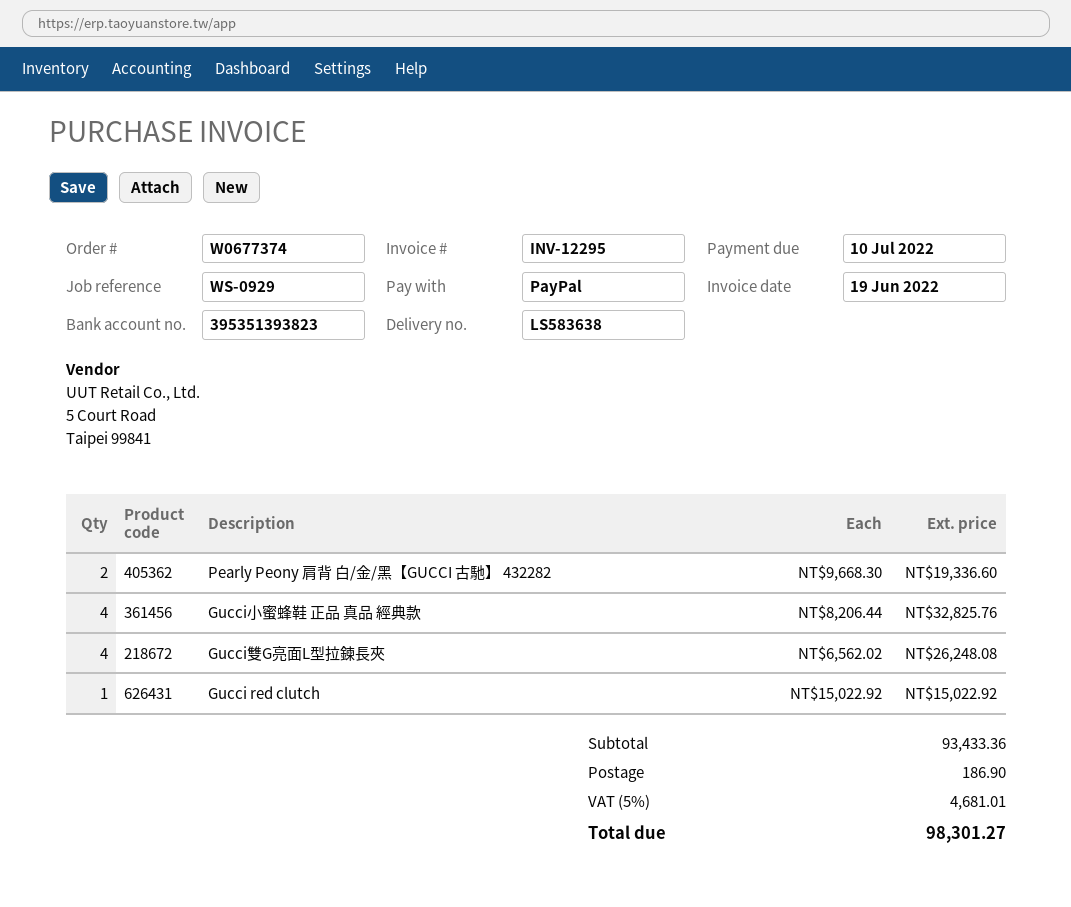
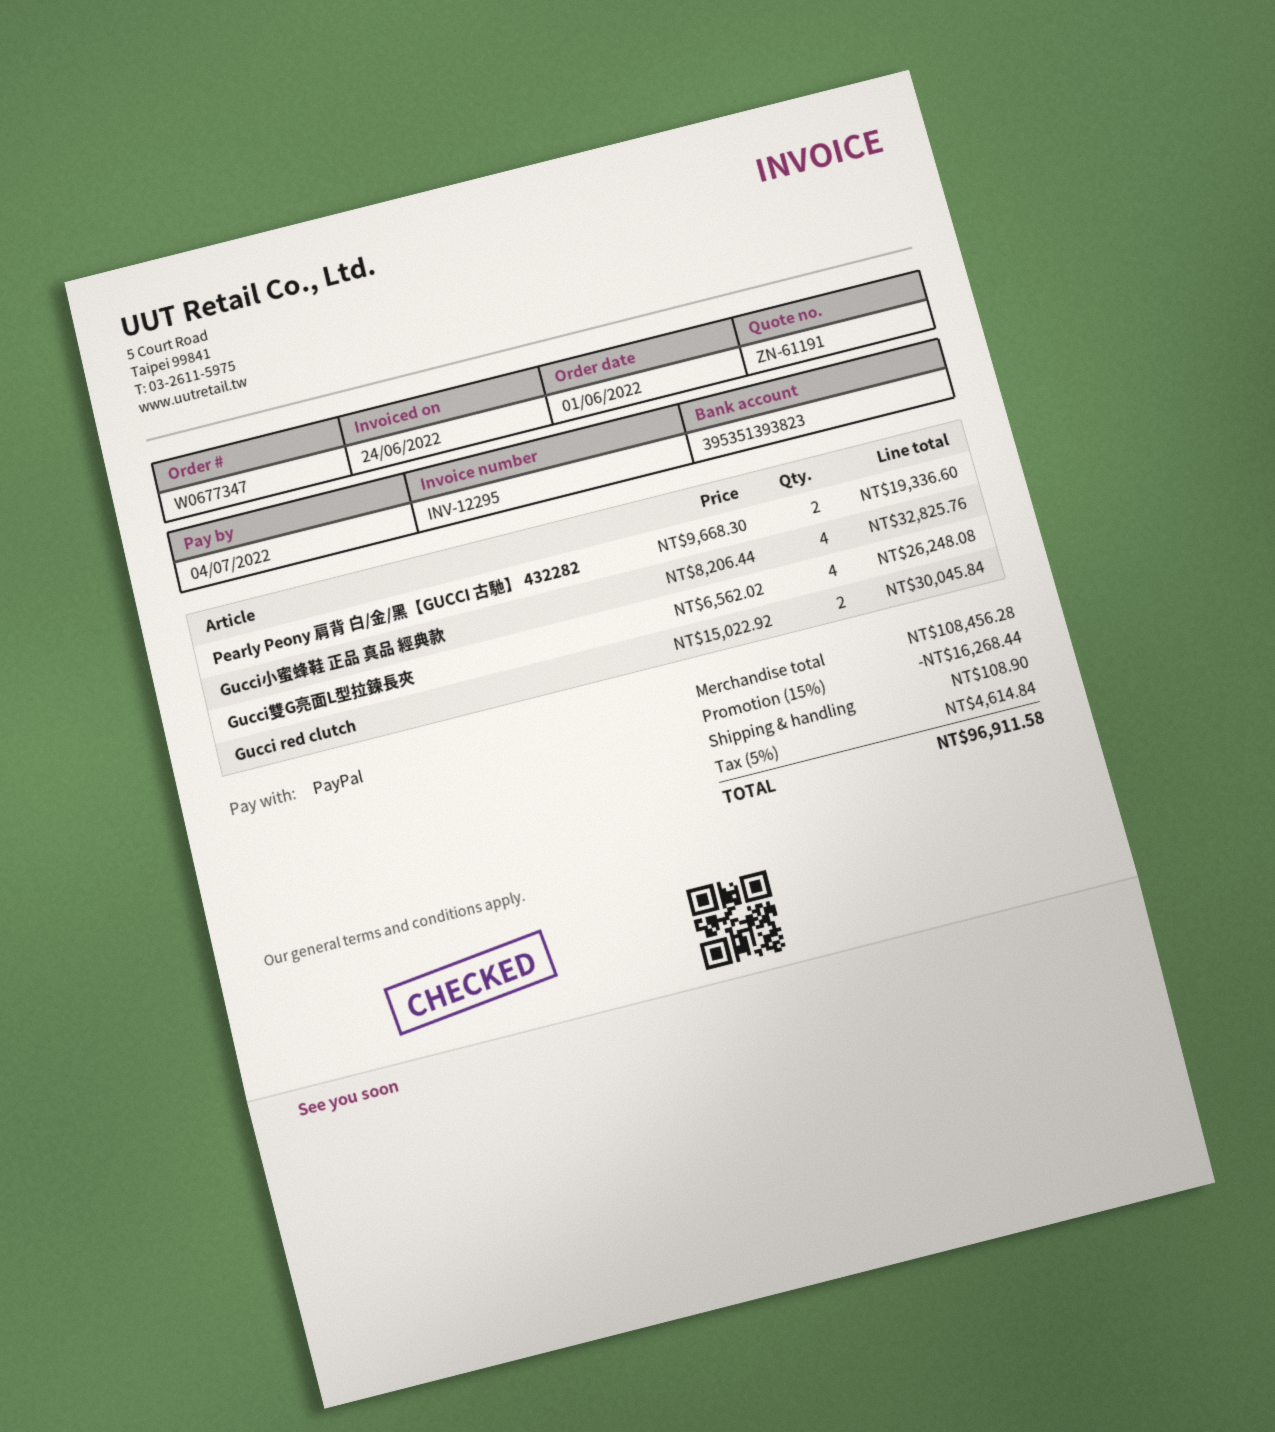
order number: W0677374 -> W0677347
invoice date: 2022-06-19 -> 2022-06-24
due date: 2022-07-10 -> 2022-07-04
Gucci red clutch: 1 x 15022.92 = 15022.92 -> 2 x 15022.92 = 30045.84
subtotal: 93433.36 -> 108456.28
discount: none -> 15% = 16268.44
shipping: 186.90 -> 108.90
tax: 5% = 4681.01 -> 5% = 4614.84
total: 98301.27 -> 96911.58

